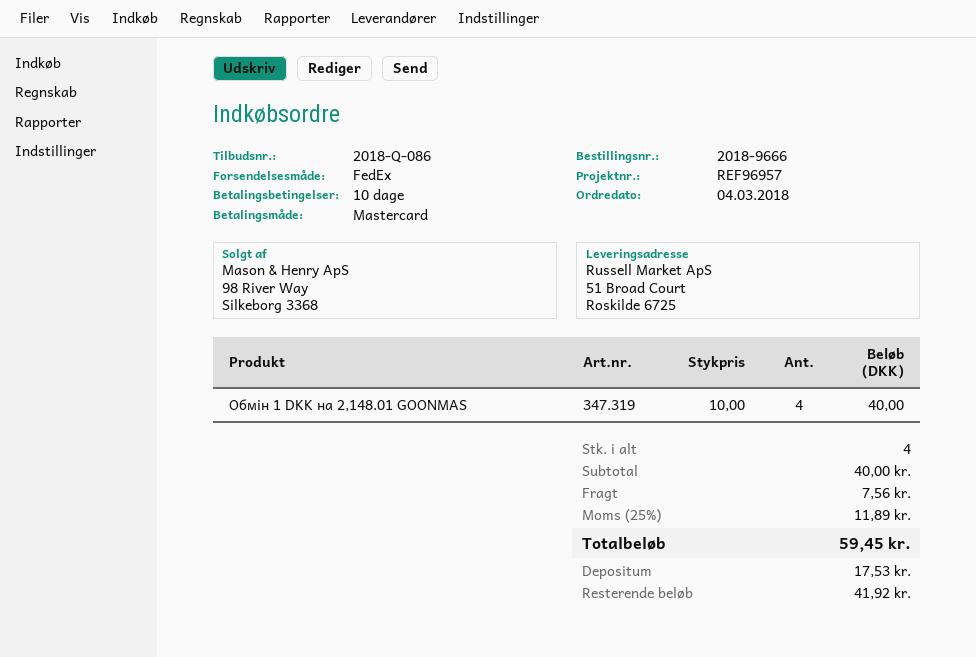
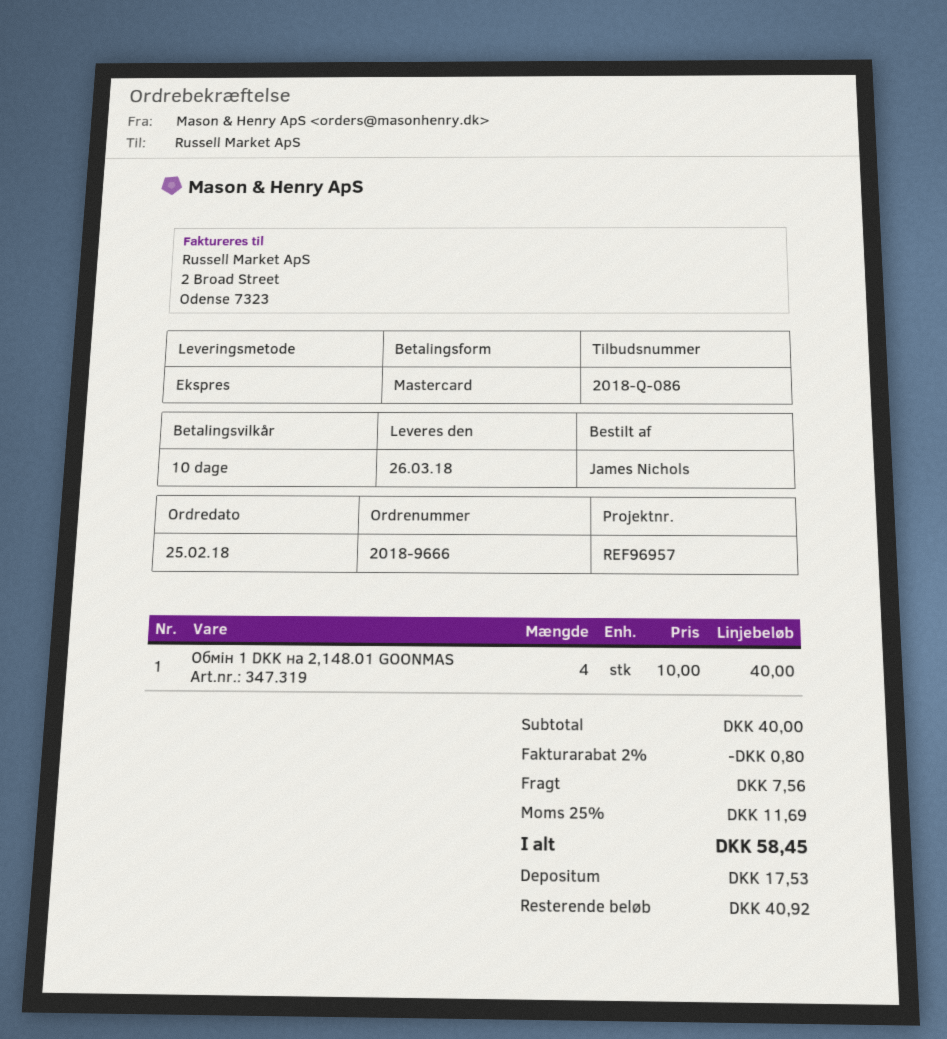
order date: 2018-03-04 -> 2018-02-25
shipping method: FedEx -> express
discount: none -> 2% = 0.80
tax: 25% = 11.89 -> 25% = 11.69
total: 59.45 -> 58.45
balance: 41.92 -> 40.92

